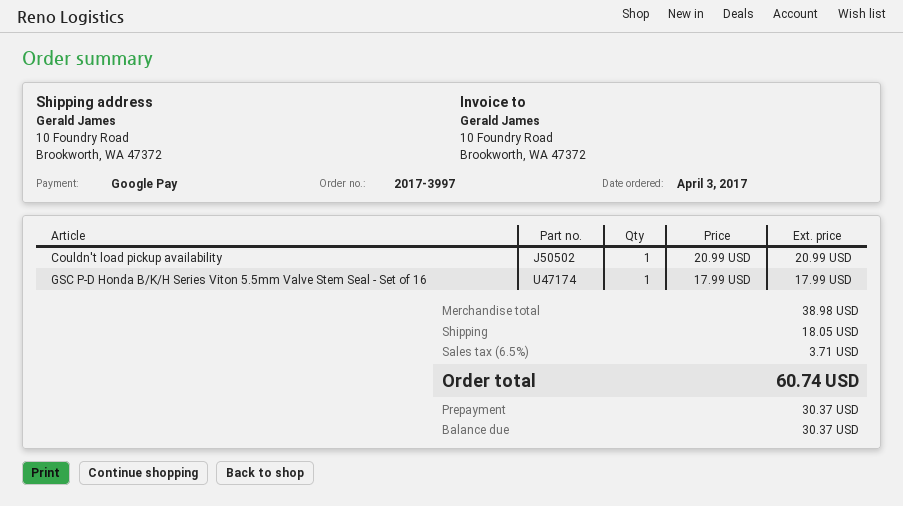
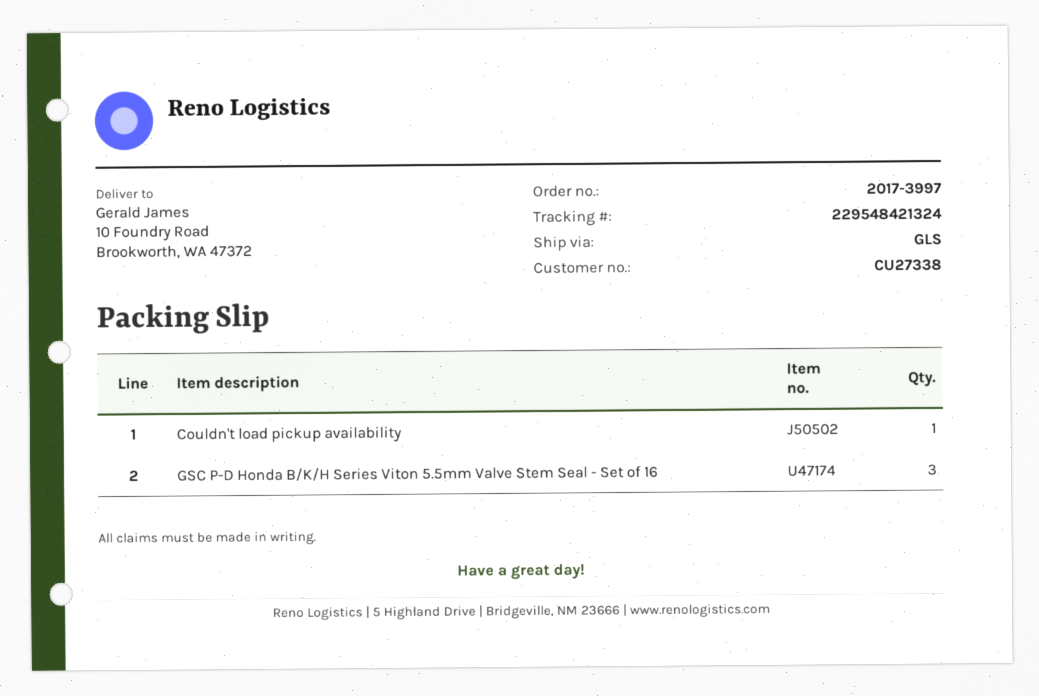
GSC P-D Honda B/K/H Series Viton 5.5mm Valve Stem Seal - Set of 16: 1 -> 3

